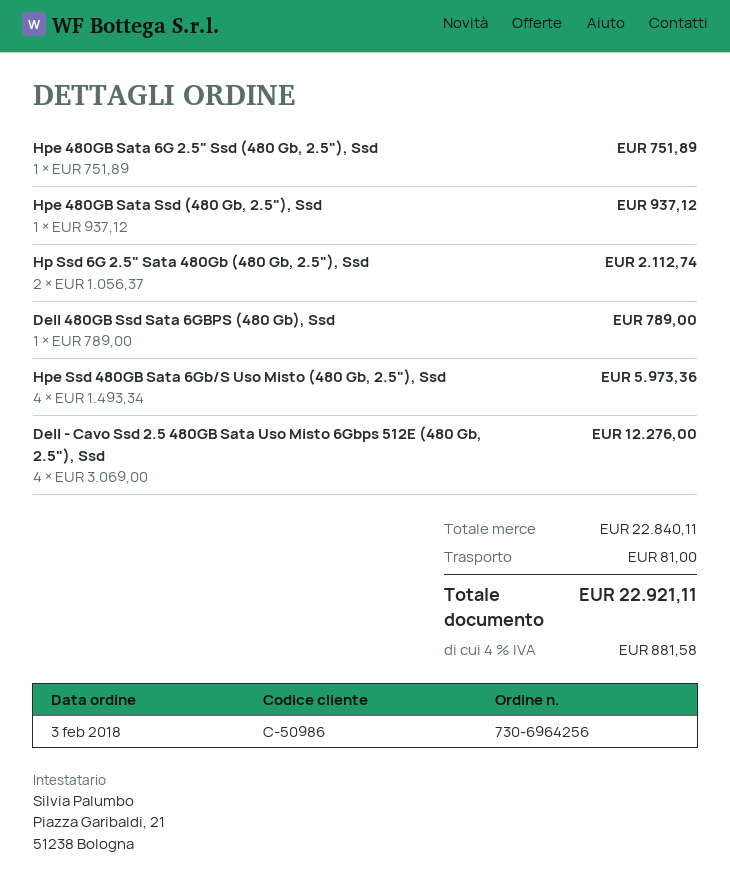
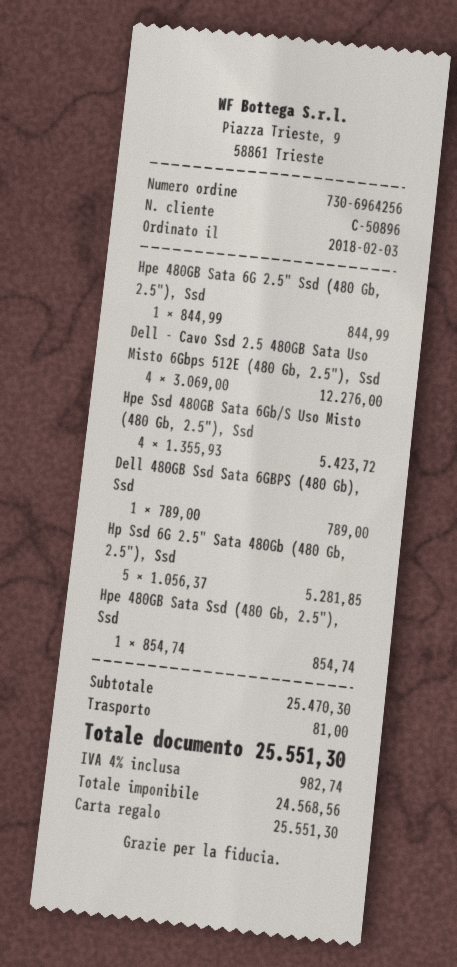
customer number: C-50986 -> C-50896
Hpe 480GB Sata 6G 2.5" Ssd (480 Gb, 2.5"), Ssd: 1 x 751.89 = 751.89 -> 1 x 844.99 = 844.99
Hpe 480GB Sata Ssd (480 Gb, 2.5"), Ssd: 1 x 937.12 = 937.12 -> 1 x 854.74 = 854.74
Hp Ssd 6G 2.5" Sata 480Gb (480 Gb, 2.5"), Ssd: 2 x 1056.37 = 2112.74 -> 5 x 1056.37 = 5281.85
Hpe Ssd 480GB Sata 6Gb/S Uso Misto (480 Gb, 2.5"), Ssd: 4 x 1493.34 = 5973.36 -> 4 x 1355.93 = 5423.72
subtotal: 22840.11 -> 25470.30
tax: 4% = 881.58 -> 4% = 982.74
total: 22921.11 -> 25551.30

